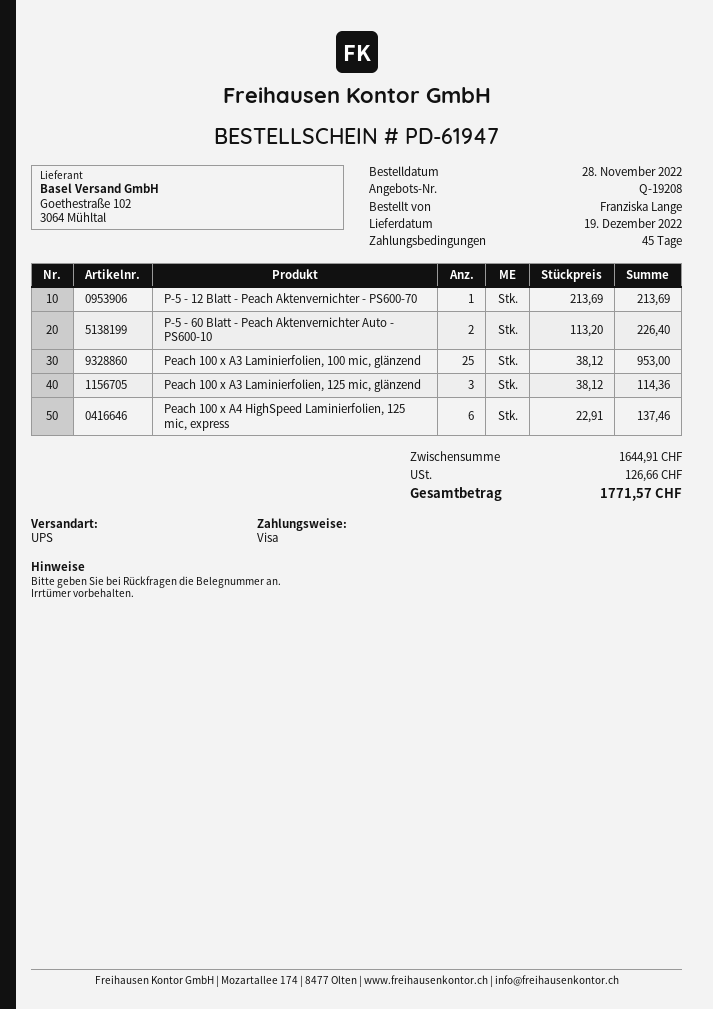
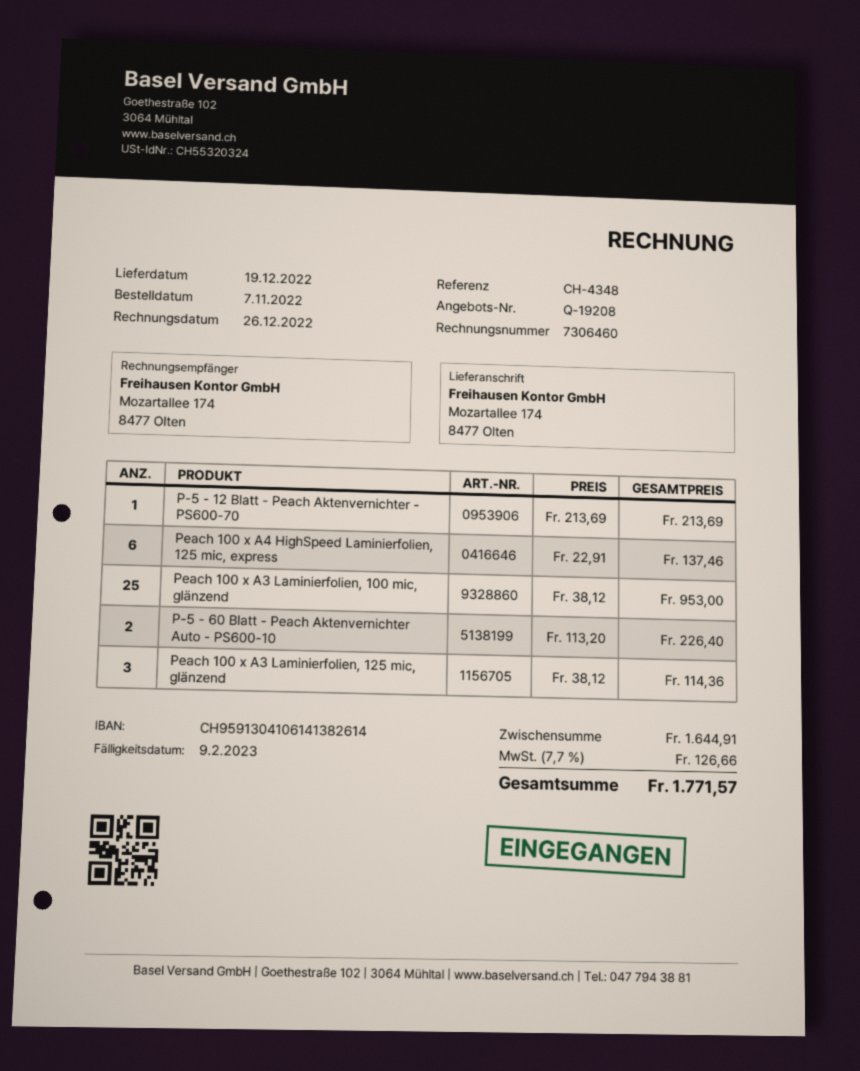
order date: 2022-11-28 -> 2022-11-07

